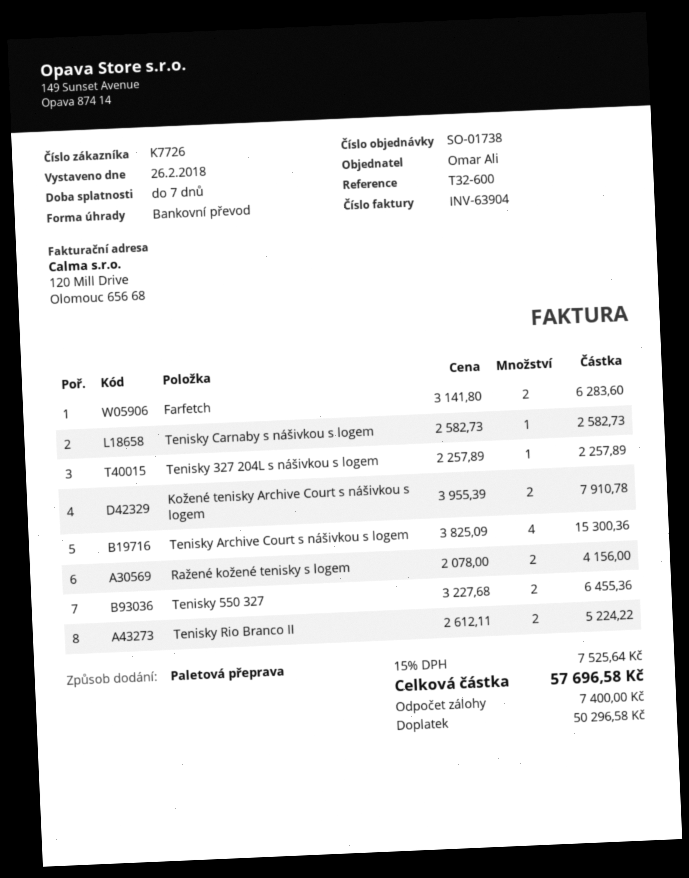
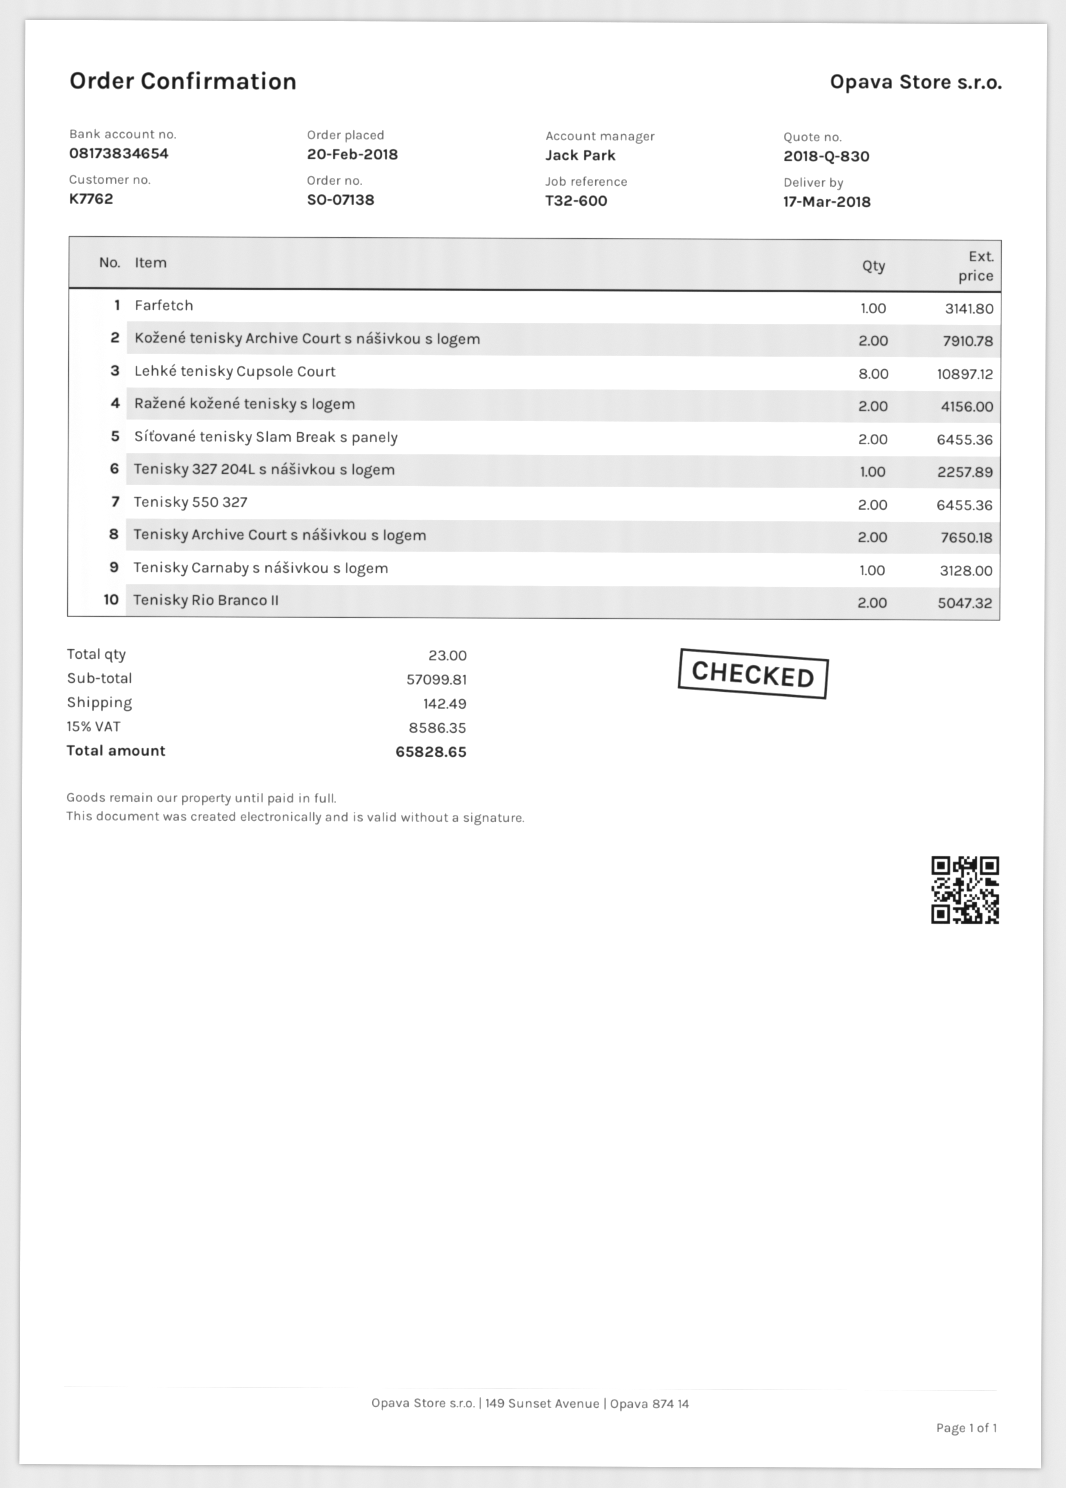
order number: SO-01738 -> SO-07138
customer number: K7726 -> K7762
Farfetch: 2 for 6283.60 -> 1 for 3141.80
Tenisky Carnaby s nášivkou s logem: 1 for 2582.73 -> 1 for 3128.00
Tenisky Archive Court s nášivkou s logem: 4 for 15300.36 -> 2 for 7650.18
Tenisky Rio Branco II: 2 for 5224.22 -> 2 for 5047.32
Lehké tenisky Cupsole Court: none -> 8 for 10897.12
Síťované tenisky Slam Break s panely: none -> 2 for 6455.36
shipping: none -> 142.49
tax: 15% = 7525.64 -> 15% = 8586.35
total: 57696.58 -> 65828.65

